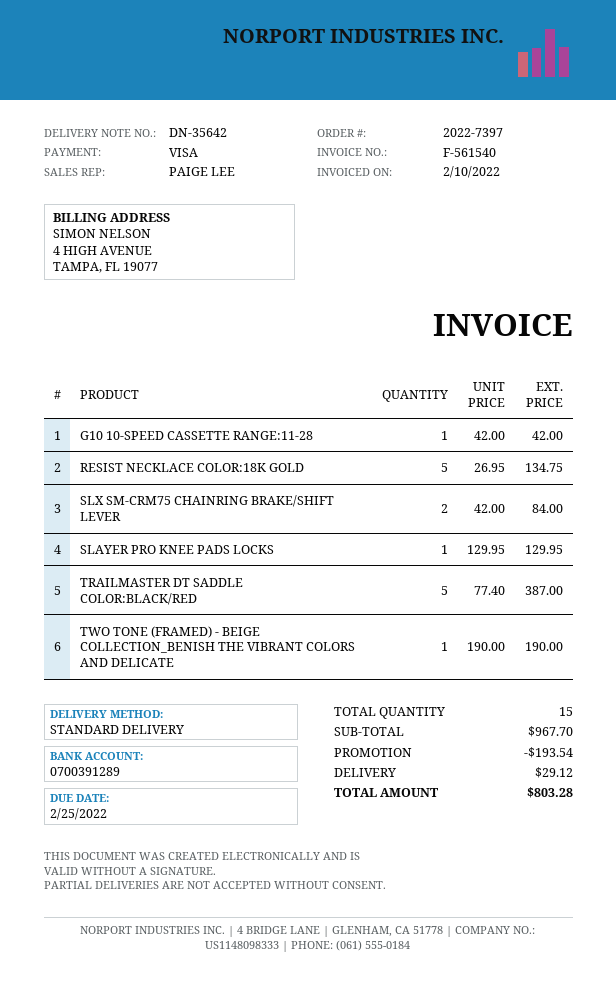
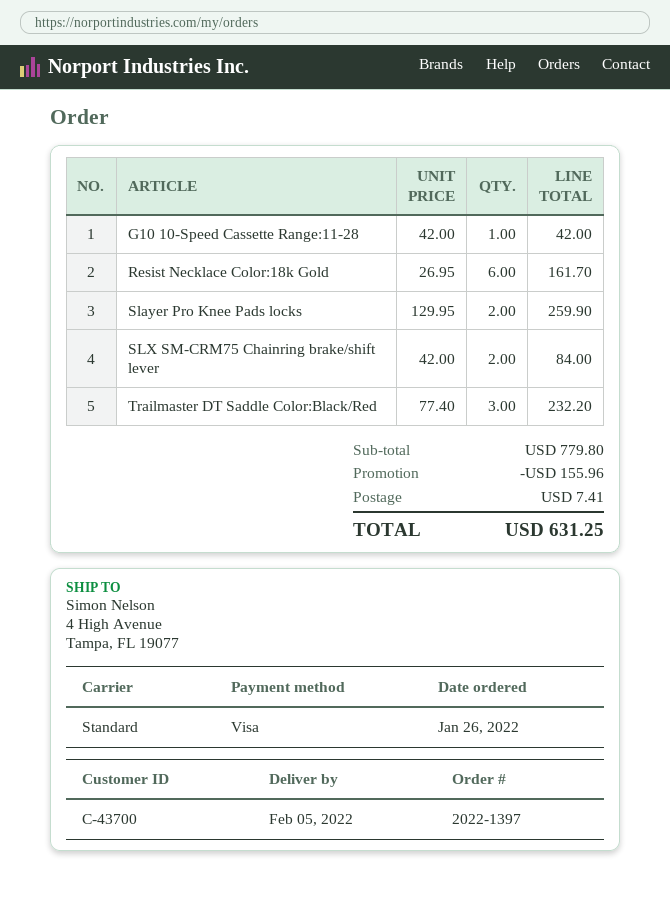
order number: 2022-7397 -> 2022-1397
RESIST NECKLACE COLOR:18K GOLD: 5 x 26.95 = 134.75 -> 6 x 26.95 = 161.70
SLAYER PRO KNEE PADS LOCKS: 1 x 129.95 = 129.95 -> 2 x 129.95 = 259.90
TRAILMASTER DT SADDLE COLOR:BLACK/RED: 5 x 77.40 = 387.00 -> 3 x 77.40 = 232.20
TWO TONE (FRAMED) - BEIGE COLLECTION_BENISH THE VIBRANT COLORS AND DELICATE: 1 x 190.00 = 190.00 -> none
subtotal: 967.70 -> 779.80
discount: 193.54 -> 155.96
shipping: 29.12 -> 7.41
total: 803.28 -> 631.25

